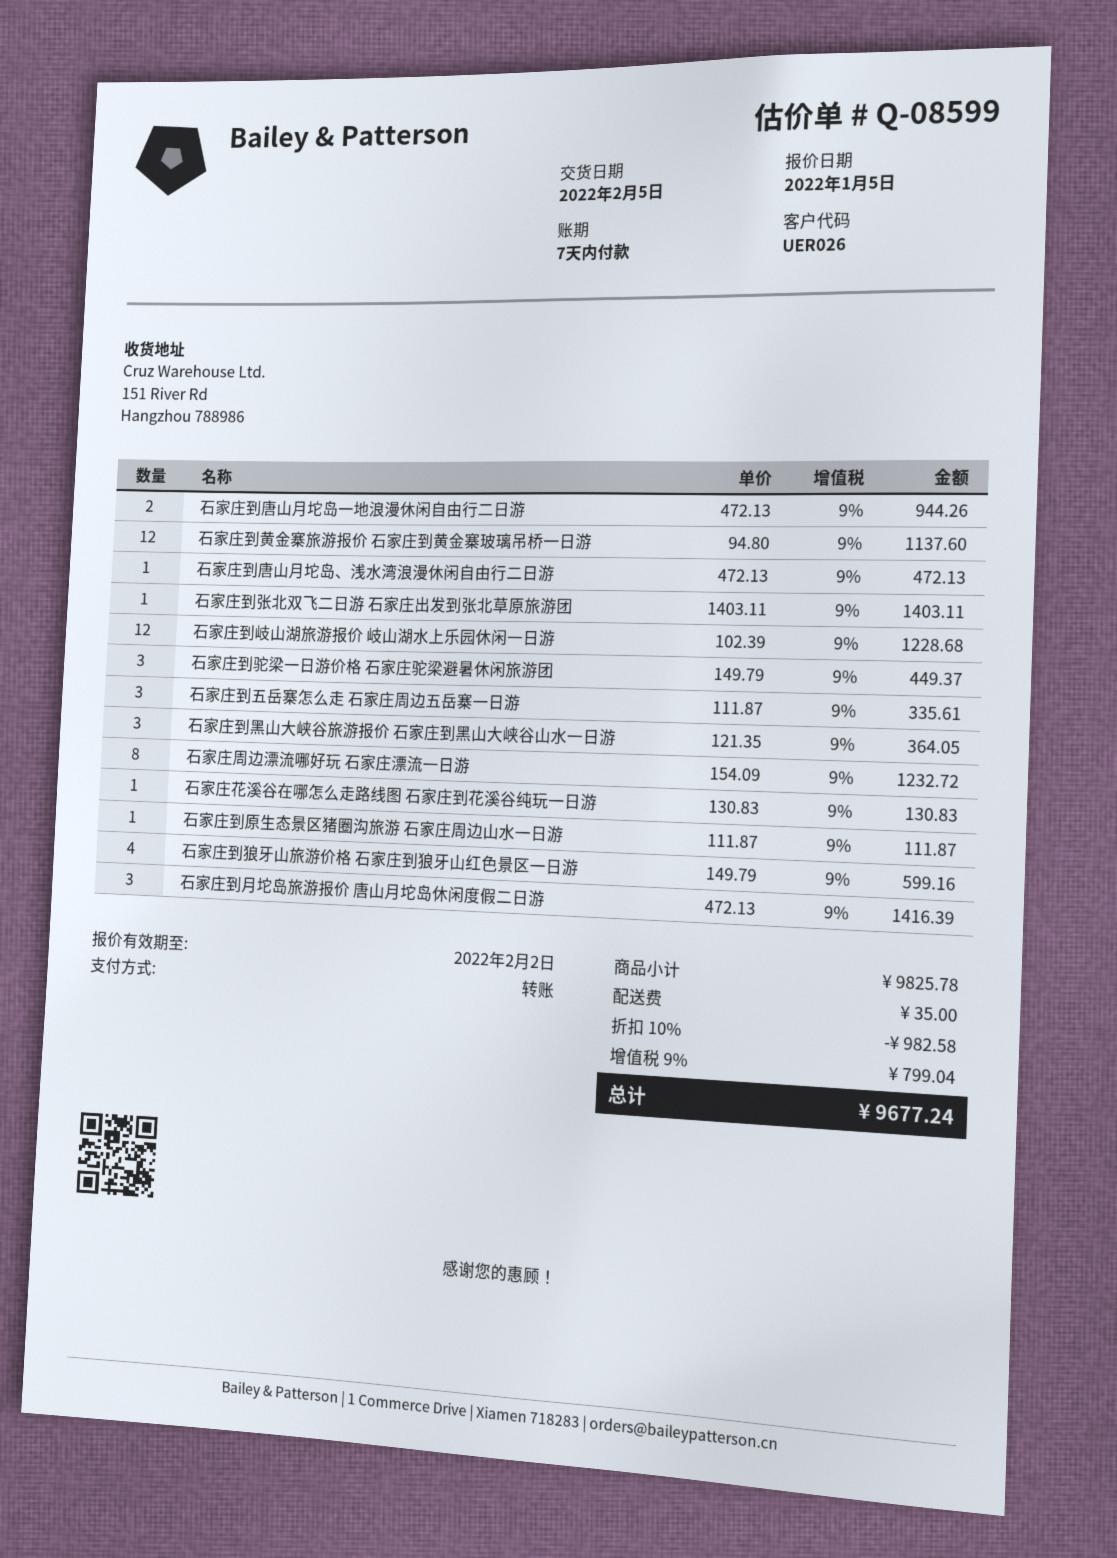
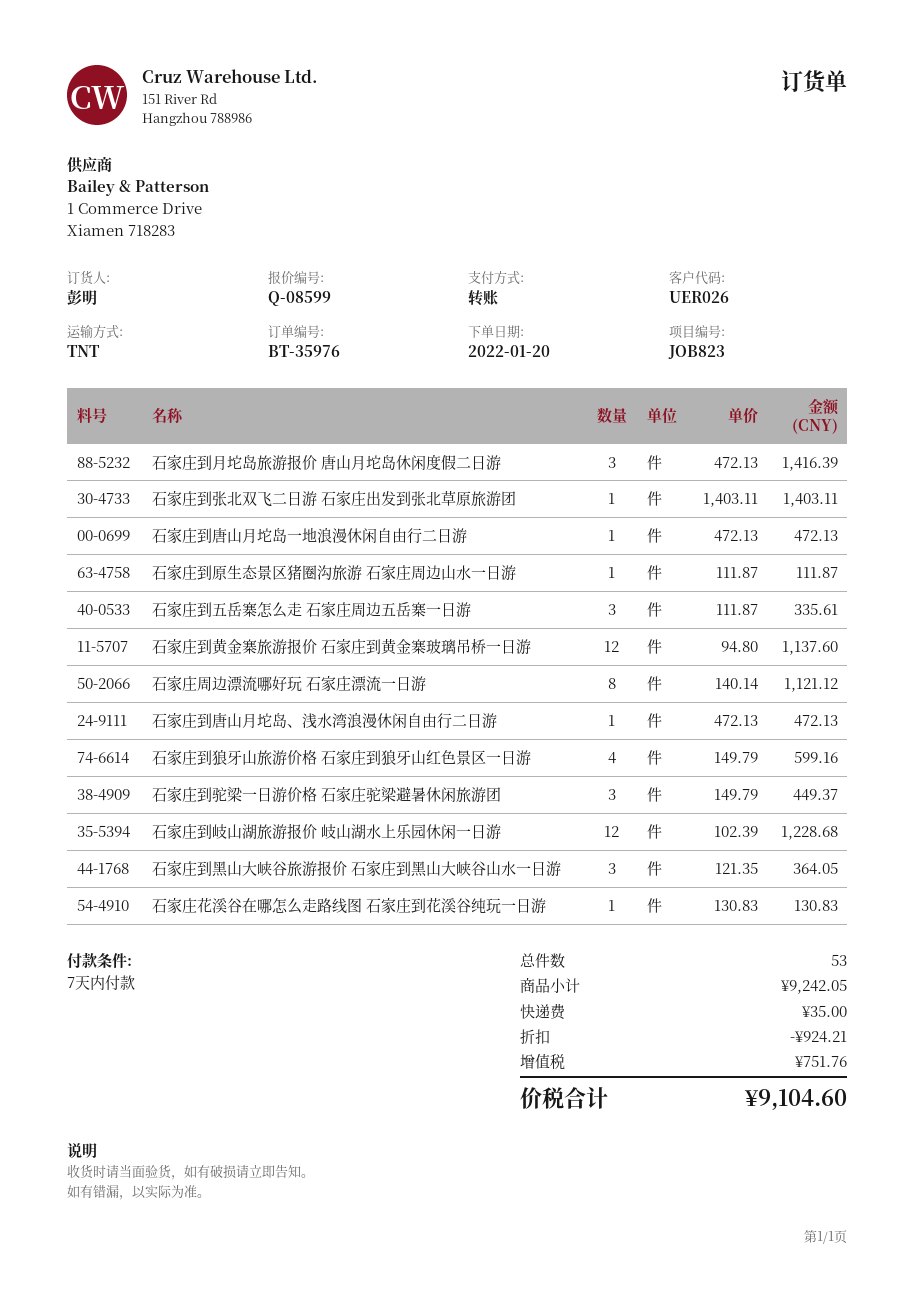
石家庄到唐山月坨岛一地浪漫休闲自由行二日游: 2 x 472.13 = 944.26 -> 1 x 472.13 = 472.13
石家庄周边漂流哪好玩 石家庄漂流一日游: 8 x 154.09 = 1232.72 -> 8 x 140.14 = 1121.12
subtotal: 9825.78 -> 9242.05
discount: 982.58 -> 924.21
tax: 799.04 -> 751.76
total: 9677.24 -> 9104.60

